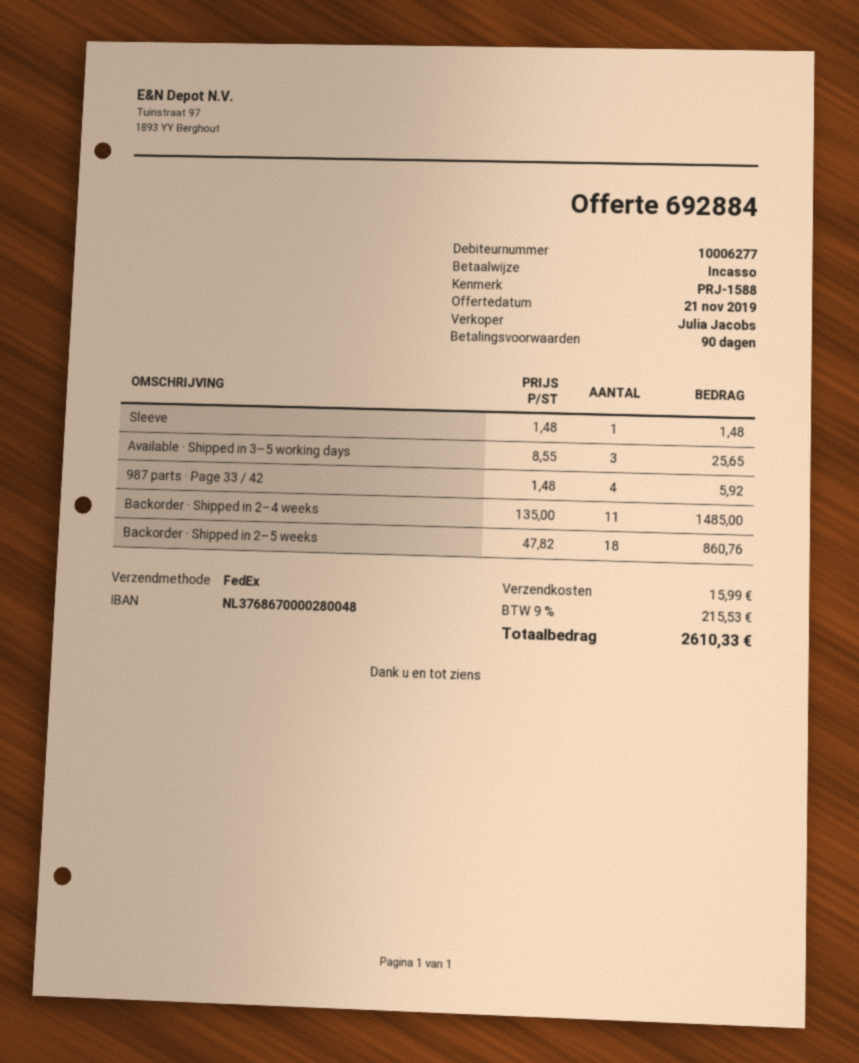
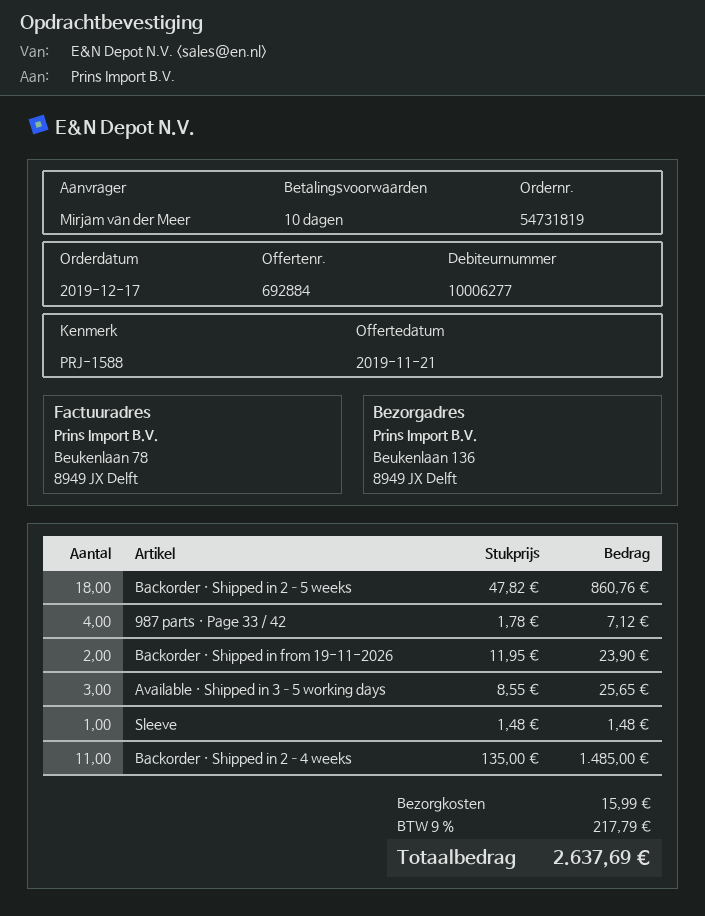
payment terms: 90 days -> 10 days
987 parts · Page 33 / 42: 4 x 1.48 = 5.92 -> 4 x 1.78 = 7.12
Backorder · Shipped in from 19-11-2026: none -> 2 x 11.95 = 23.90
tax: 9% = 215.53 -> 9% = 217.79
total: 2610.33 -> 2637.69

